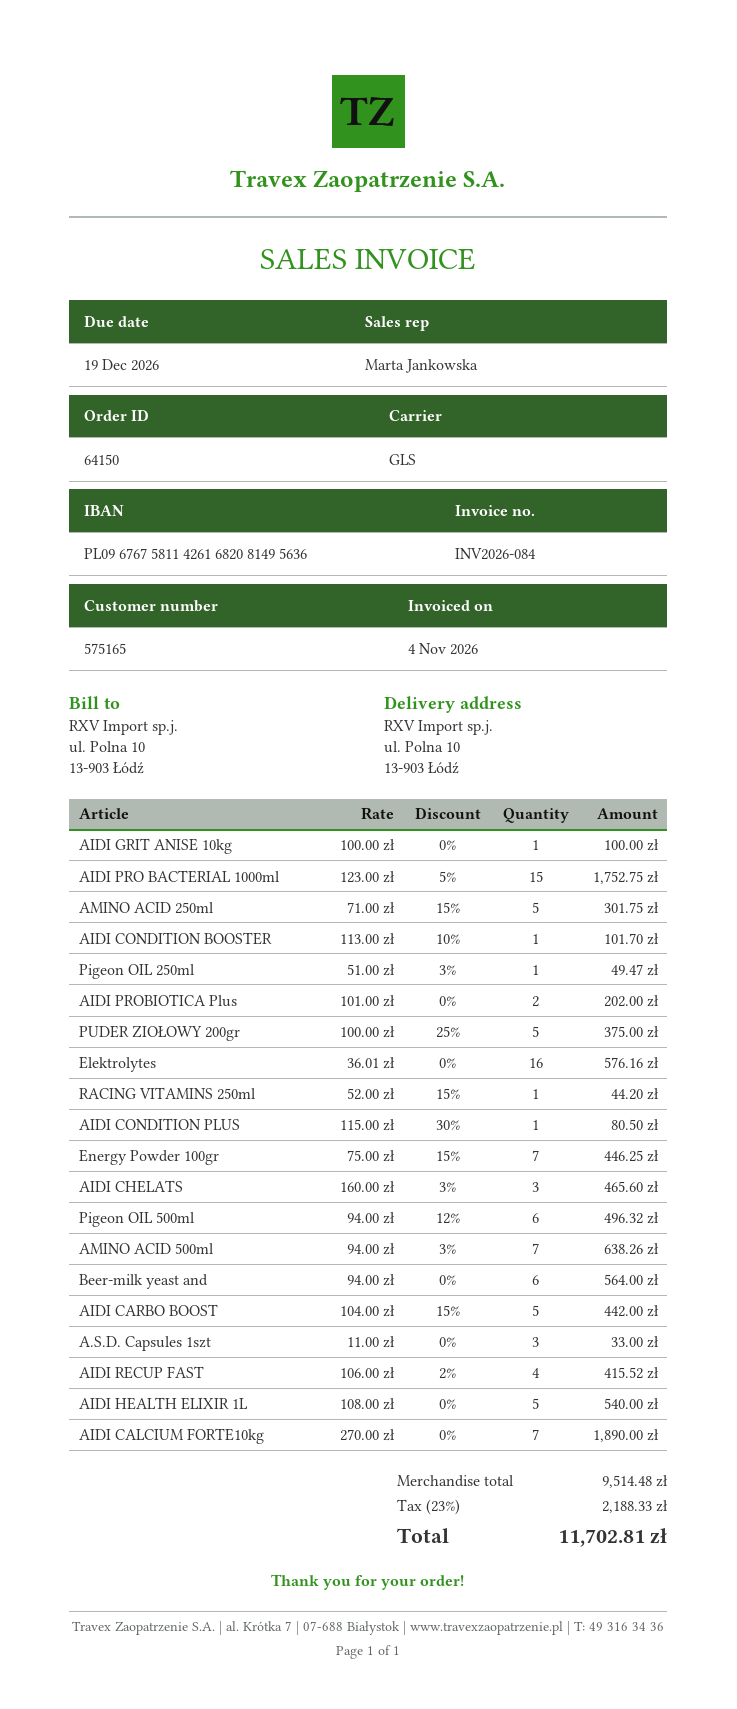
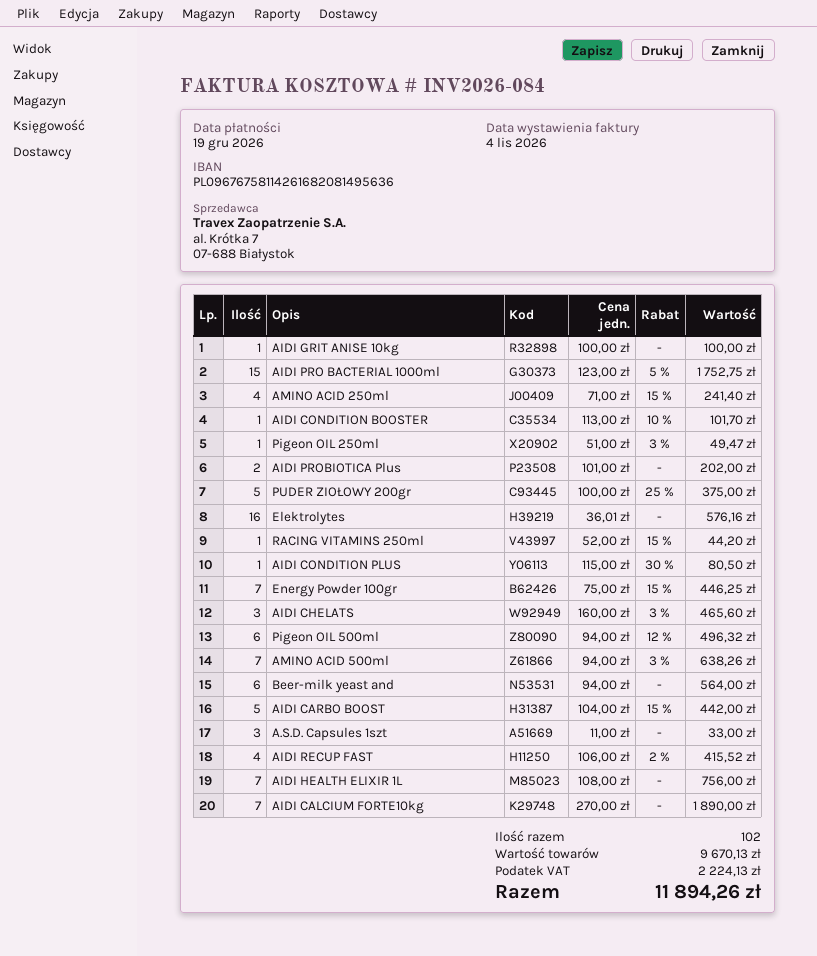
AMINO ACID 250ml: 5 x 71.00 - 15% = 301.75 -> 4 x 71.00 - 15% = 241.40
AIDI HEALTH ELIXIR 1L: 5 x 108.00 = 540.00 -> 7 x 108.00 = 756.00
subtotal: 9514.48 -> 9670.13
tax: 2188.33 -> 2224.13
total: 11702.81 -> 11894.26

